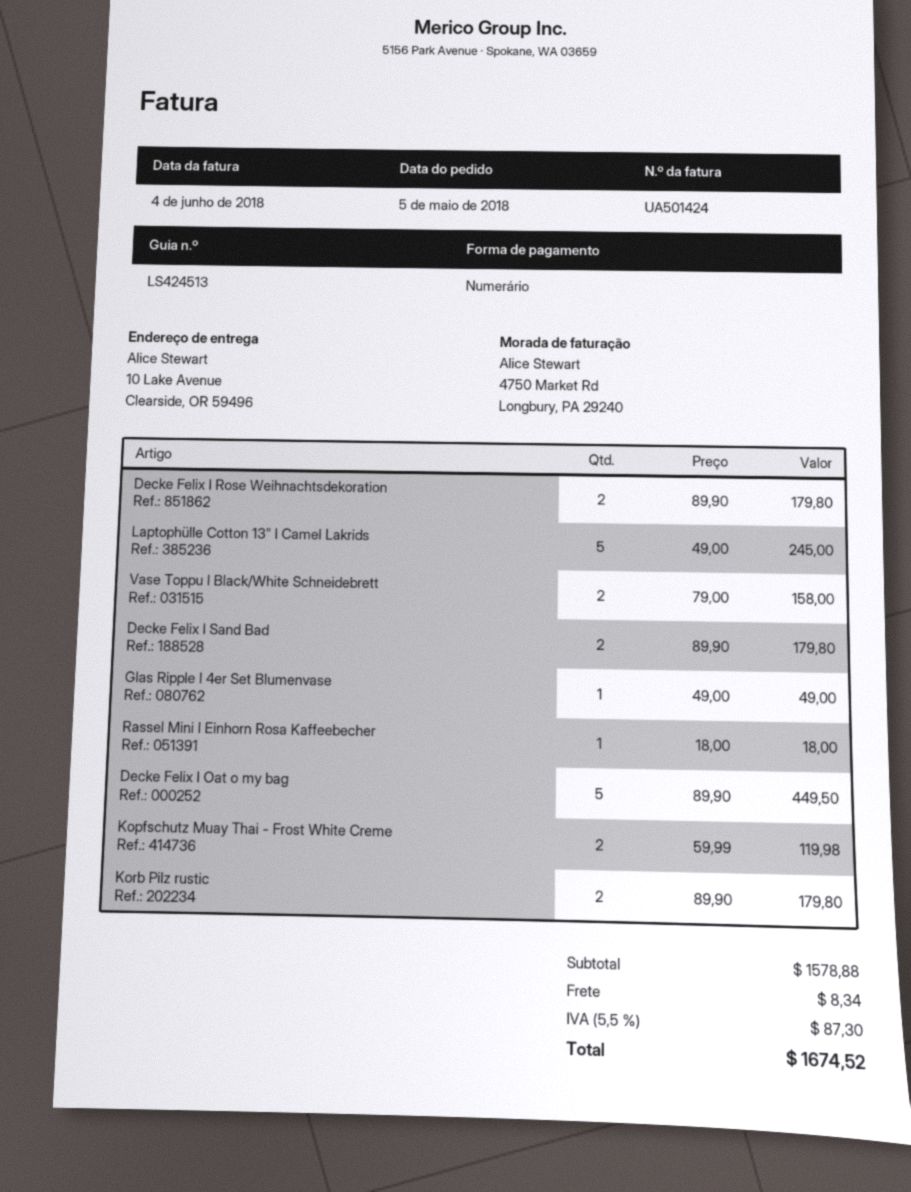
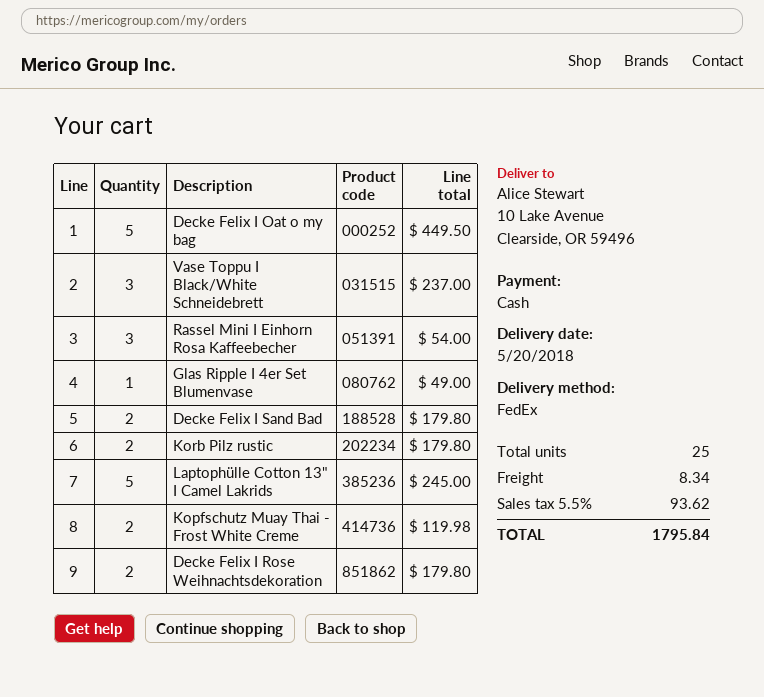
Vase Toppu I Black/White Schneidebrett: 2 for 158.00 -> 3 for 237.00
Rassel Mini I Einhorn Rosa Kaffeebecher: 1 for 18.00 -> 3 for 54.00
tax: 5.5% = 87.30 -> 5.5% = 93.62
total: 1674.52 -> 1795.84

